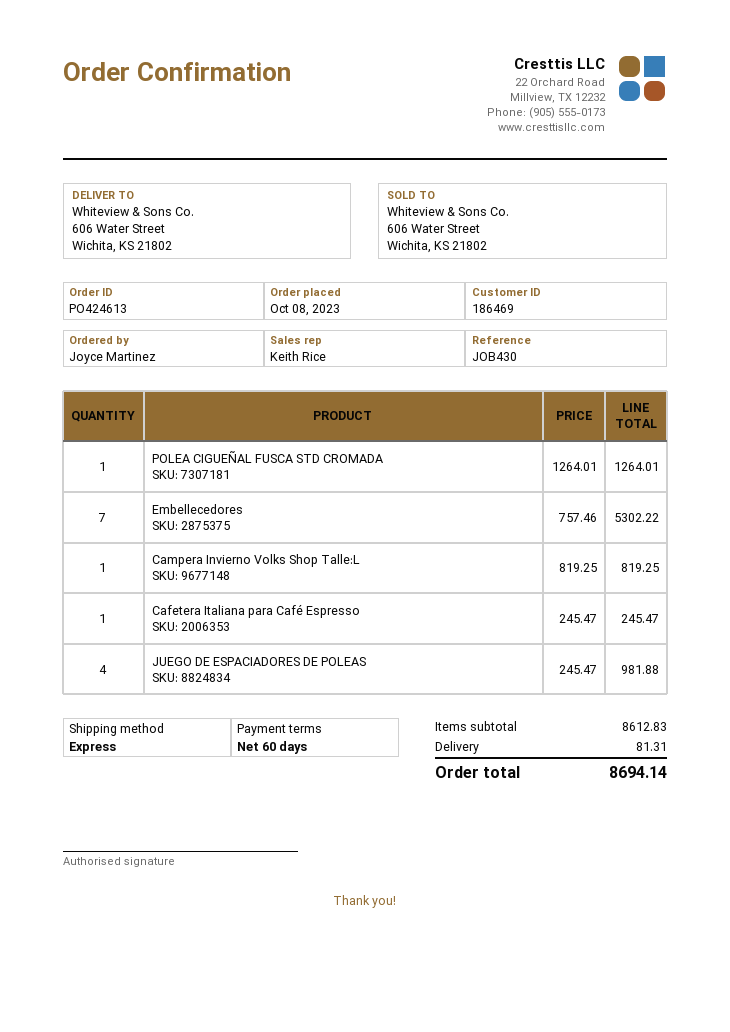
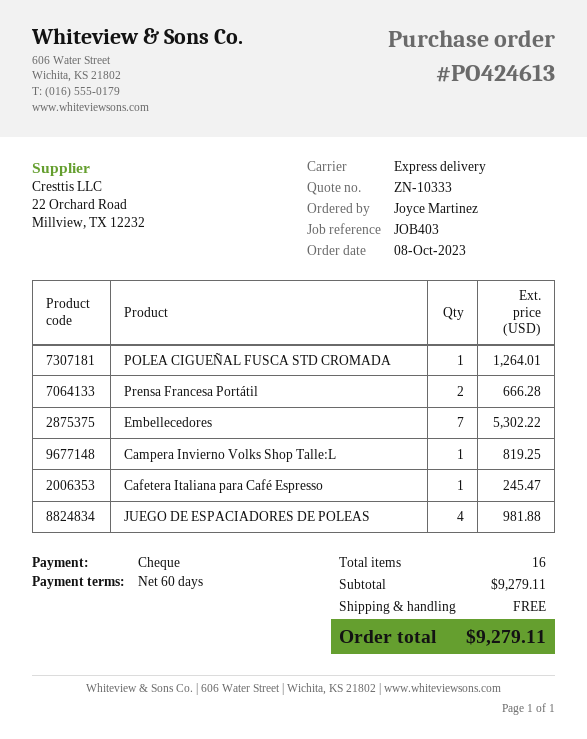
reference: JOB430 -> JOB403
Prensa Francesa Portátil: none -> 2 for 666.28
subtotal: 8612.83 -> 9279.11
shipping: 81.31 -> 0.00
total: 8694.14 -> 9279.11

